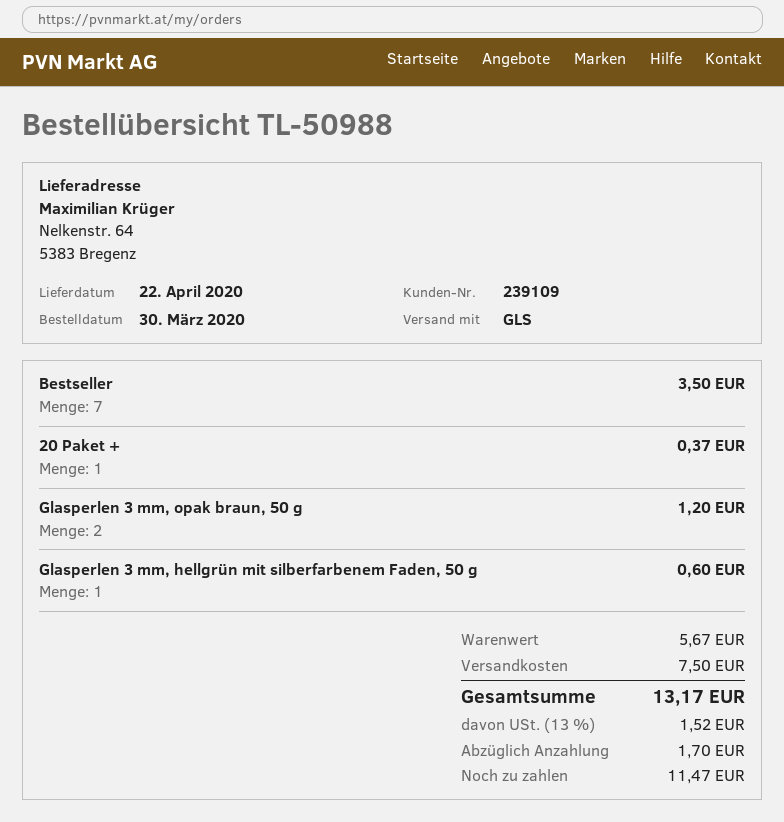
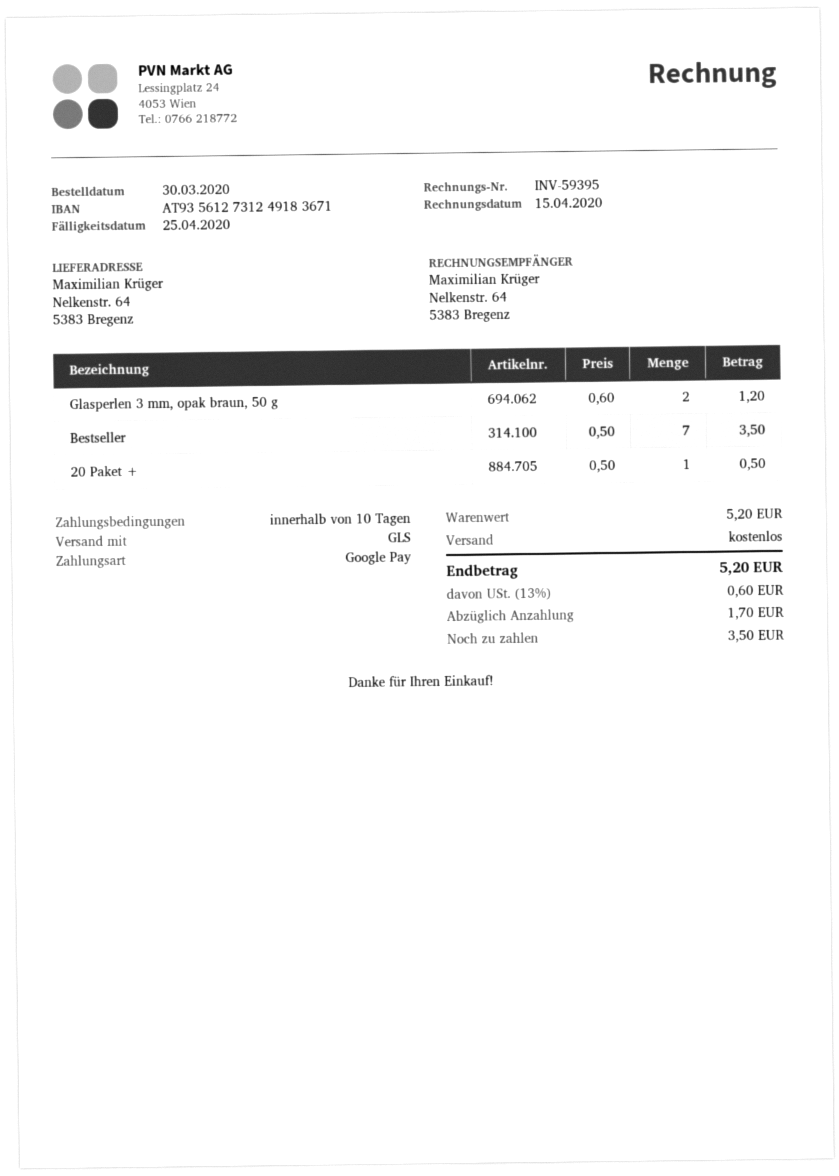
20 Paket +: 1 for 0.37 -> 1 for 0.50
Glasperlen 3 mm, hellgrün mit silberfarbenem Faden, 50 g: 1 for 0.60 -> none
subtotal: 5.67 -> 5.20
shipping: 7.50 -> 0.00
tax: 13% = 1.52 -> 13% = 0.60
total: 13.17 -> 5.20
balance: 11.47 -> 3.50

